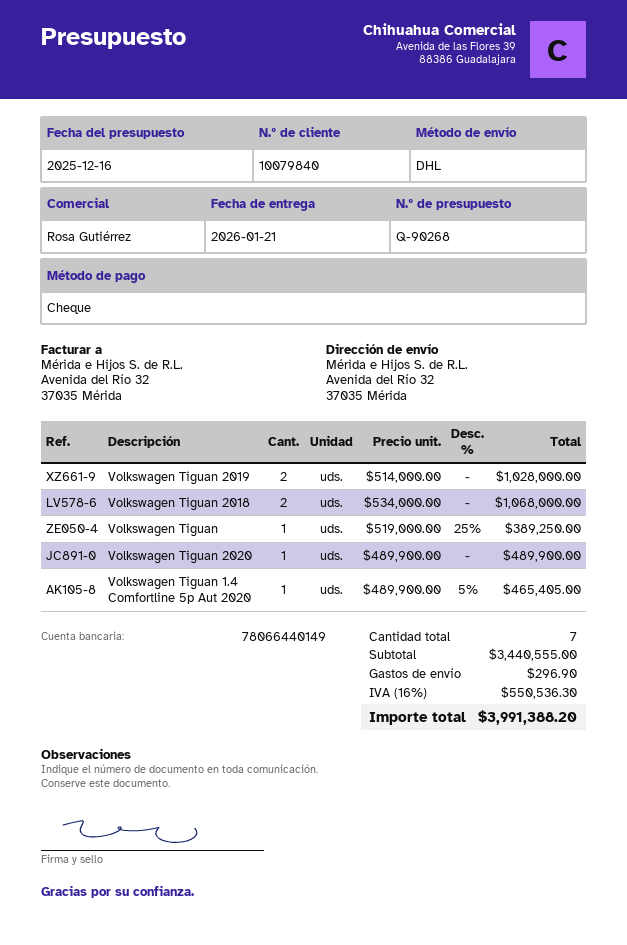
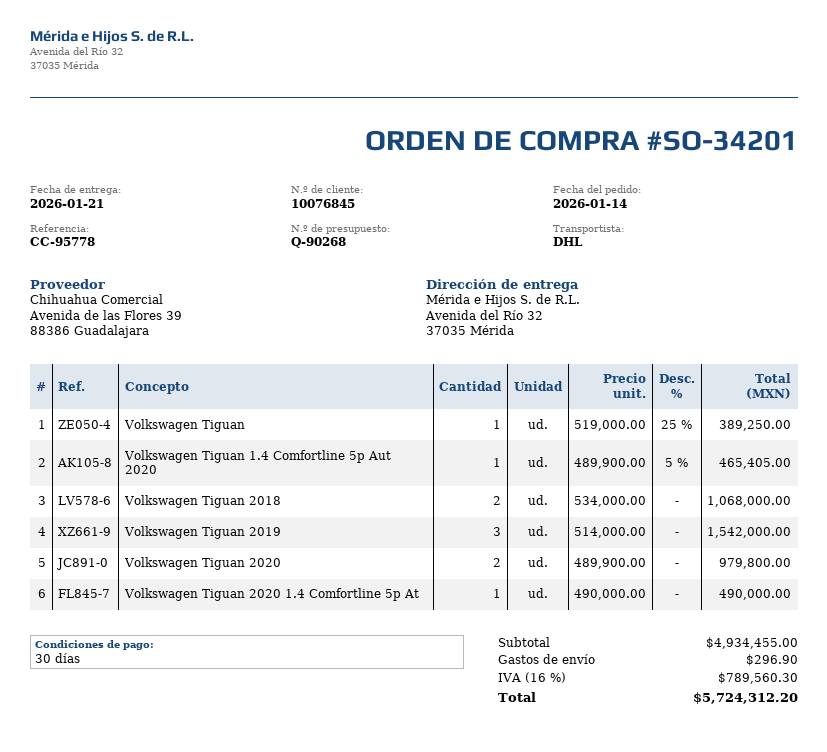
customer number: 10079840 -> 10076845
Volkswagen Tiguan 2019: 2 x 514000.00 = 1028000.00 -> 3 x 514000.00 = 1542000.00
Volkswagen Tiguan 2020: 1 x 489900.00 = 489900.00 -> 2 x 489900.00 = 979800.00
Volkswagen Tiguan 2020 1.4 Comfortline 5p At: none -> 1 x 490000.00 = 490000.00
subtotal: 3440555.00 -> 4934455.00
tax: 16% = 550536.30 -> 16% = 789560.30
total: 3991388.20 -> 5724312.20

